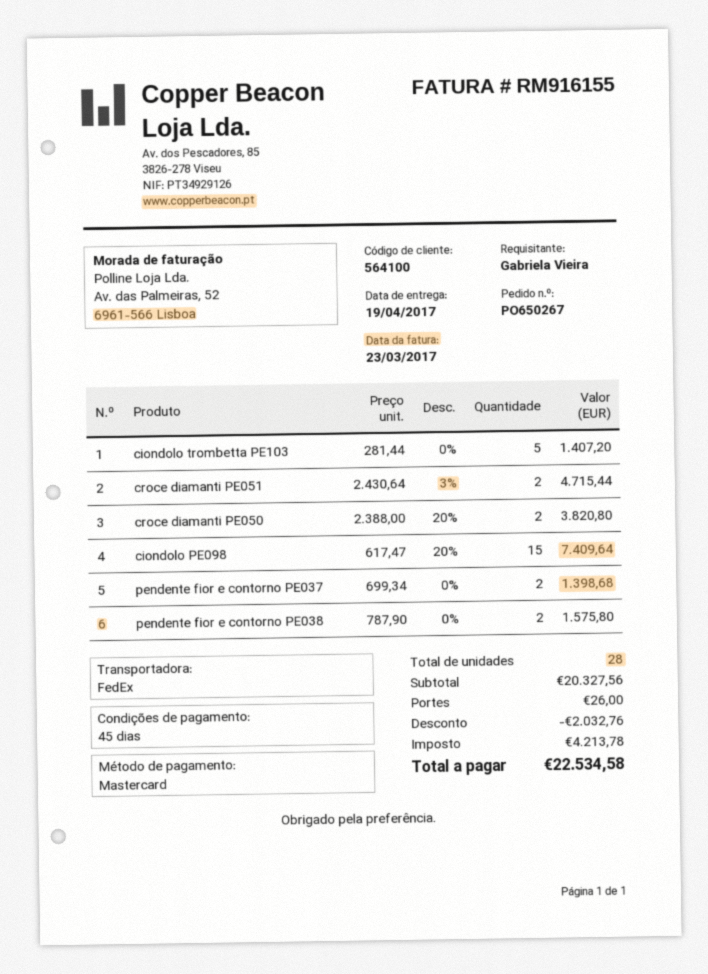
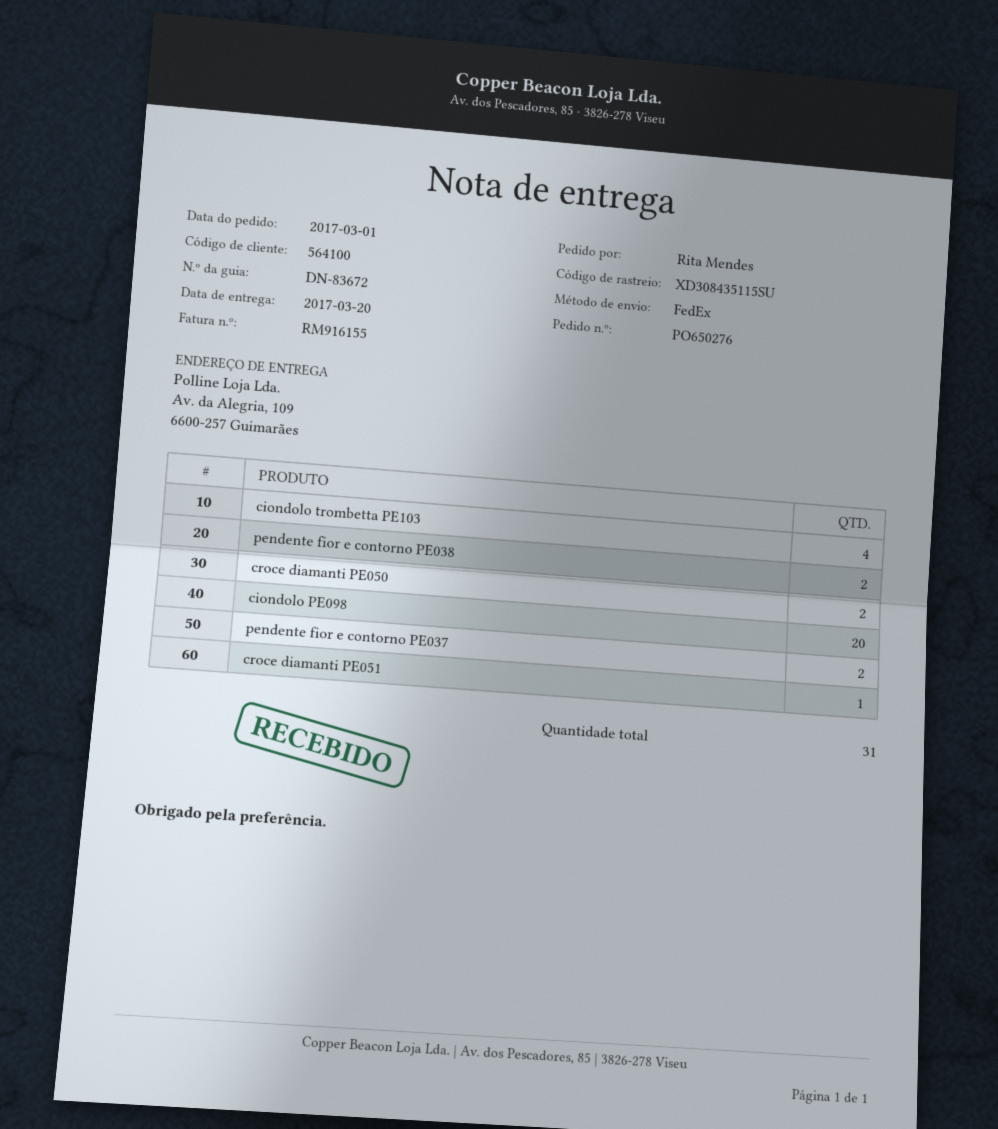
order number: PO650267 -> PO650276
delivery date: 2017-04-19 -> 2017-03-20
ordered by: Gabriela Vieira -> Rita Mendes
ciondolo trombetta PE103: 5 -> 4
croce diamanti PE051: 2 -> 1
ciondolo PE098: 15 -> 20
total quantity: 28 -> 31

